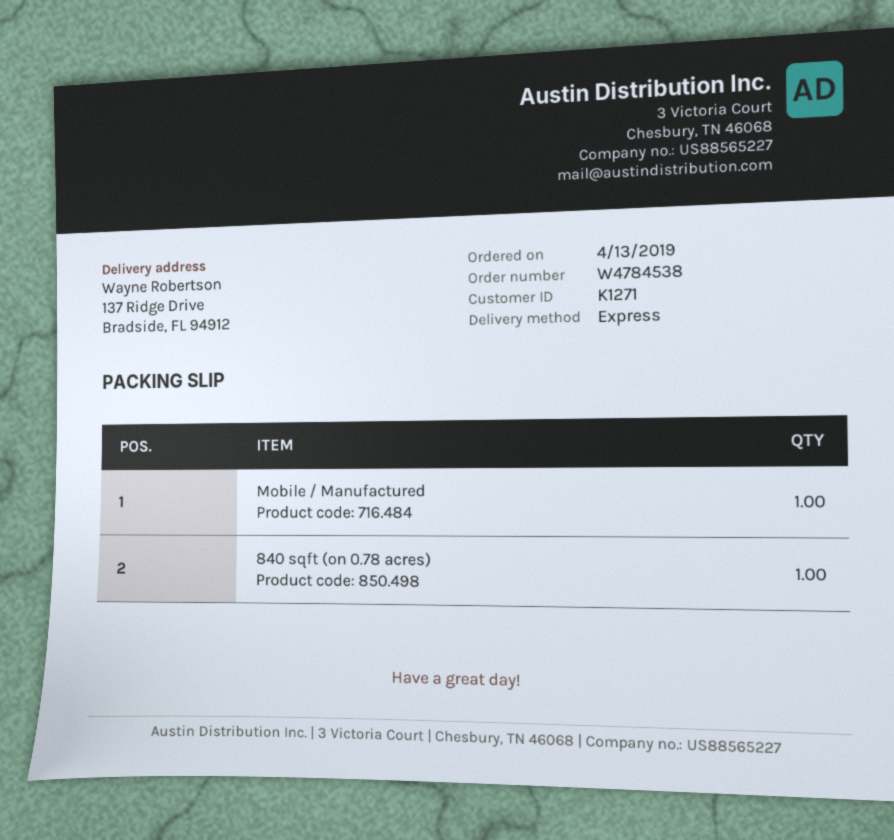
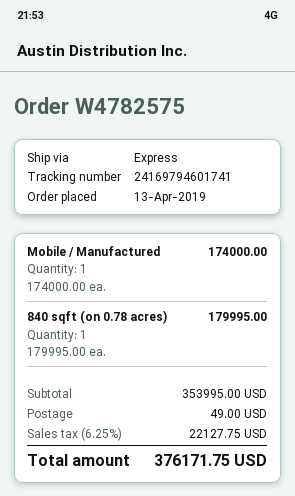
order number: W4784538 -> W4782575

